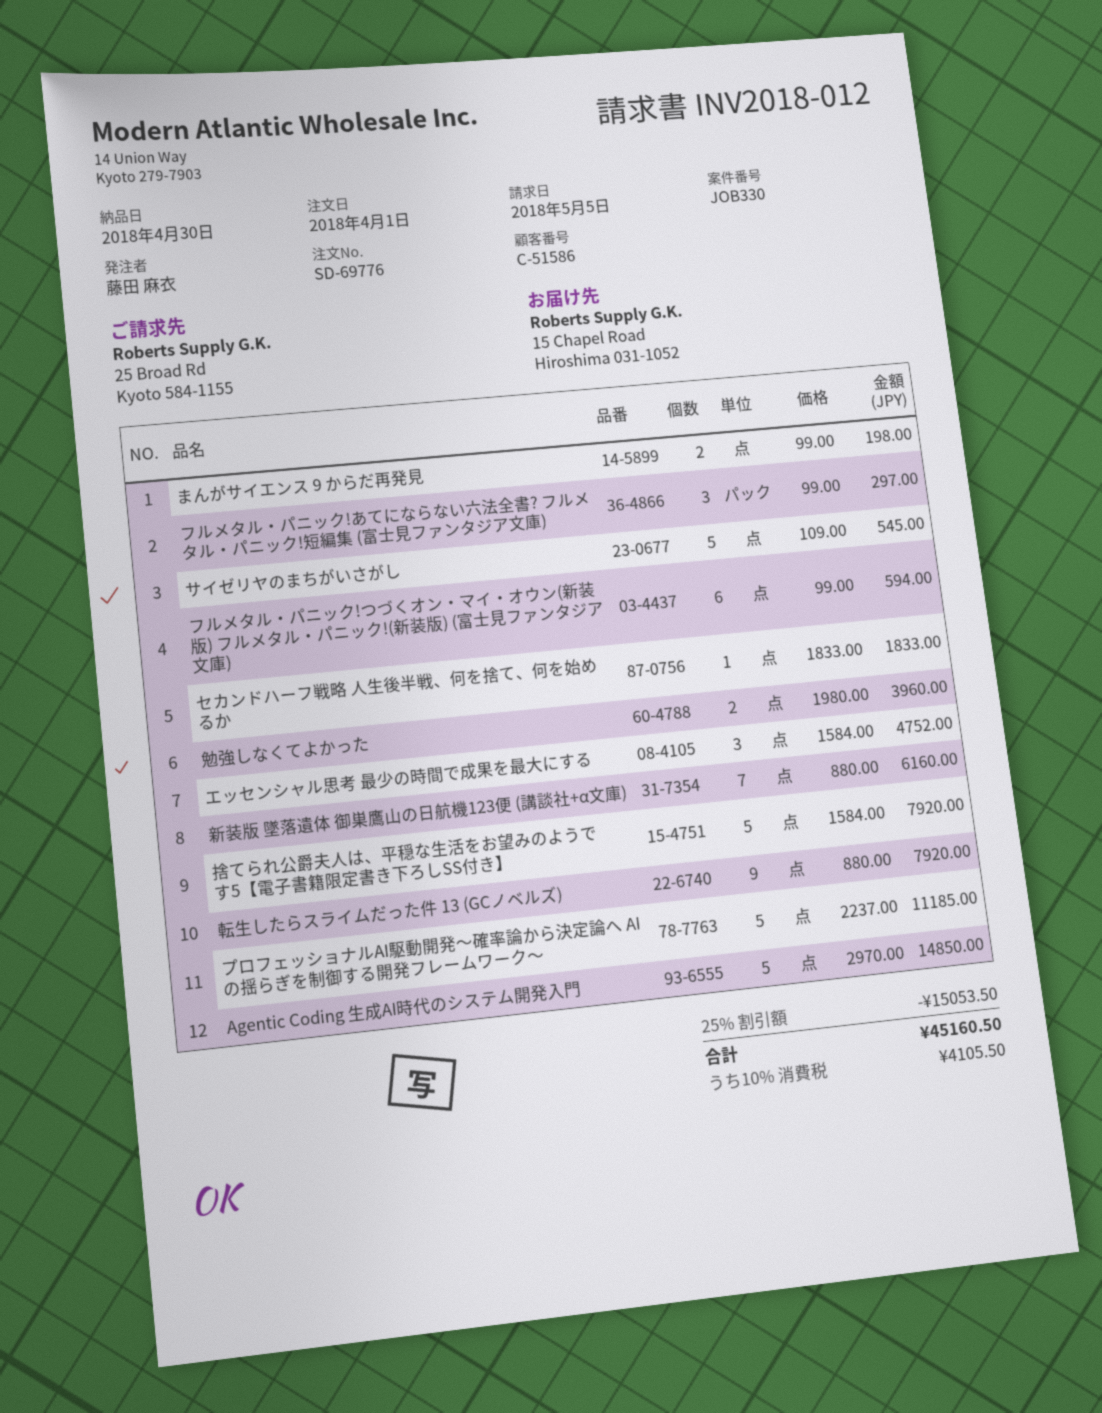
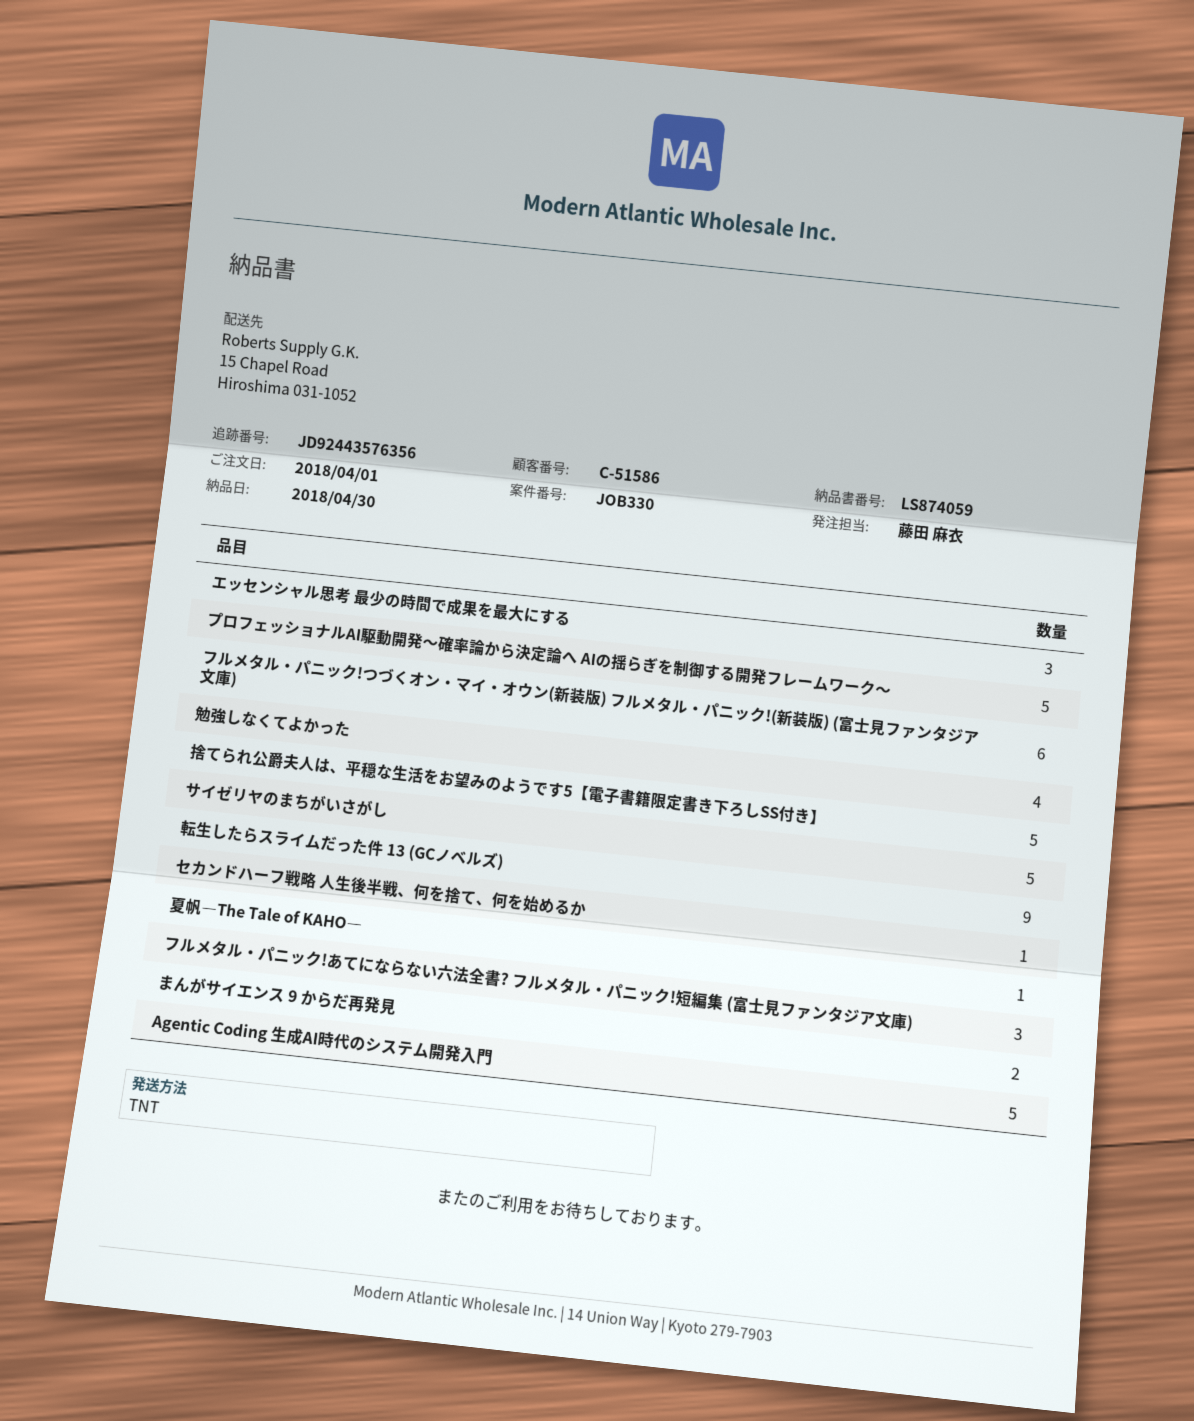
勉強しなくてよかった: 2 -> 4
新装版 墜落遺体 御巣鷹山の日航機123便 (講談社+α文庫): 7 -> none
夏帆―The Tale of KAHO―: none -> 1

